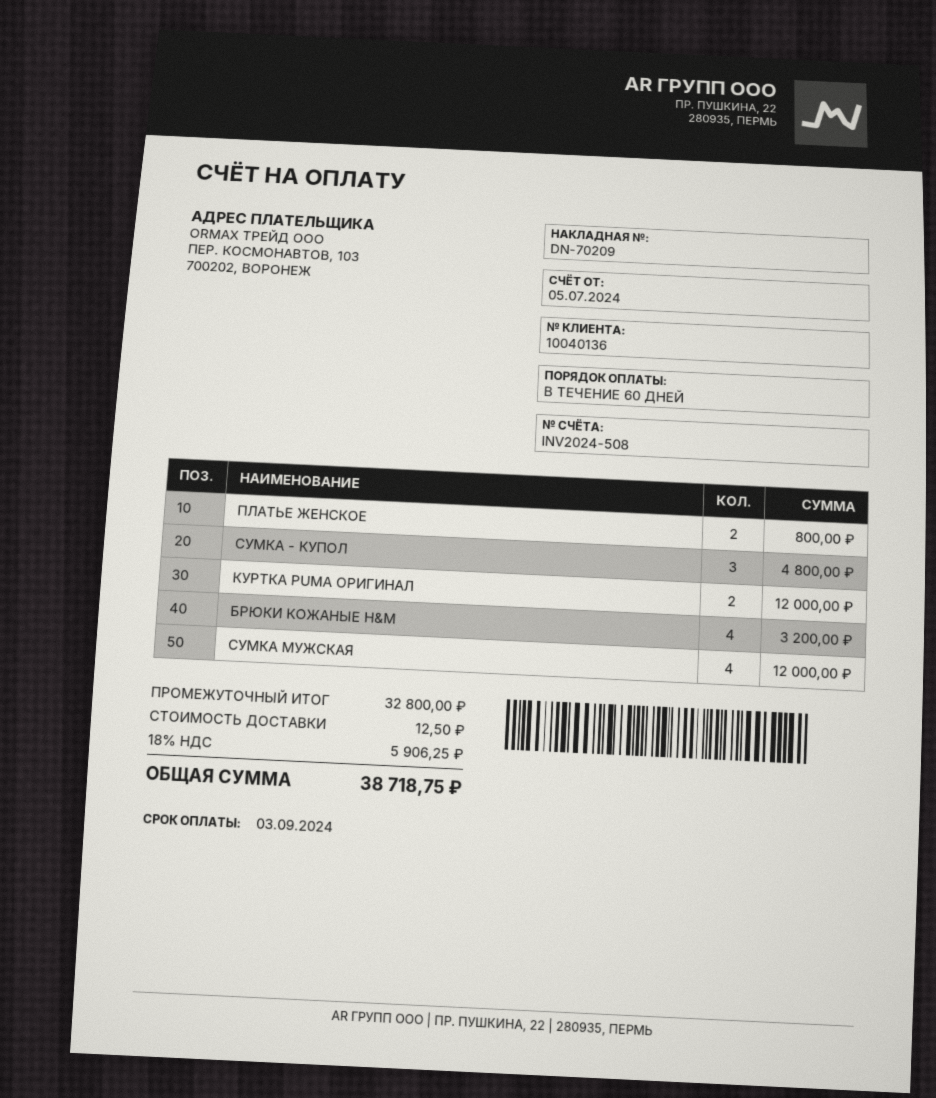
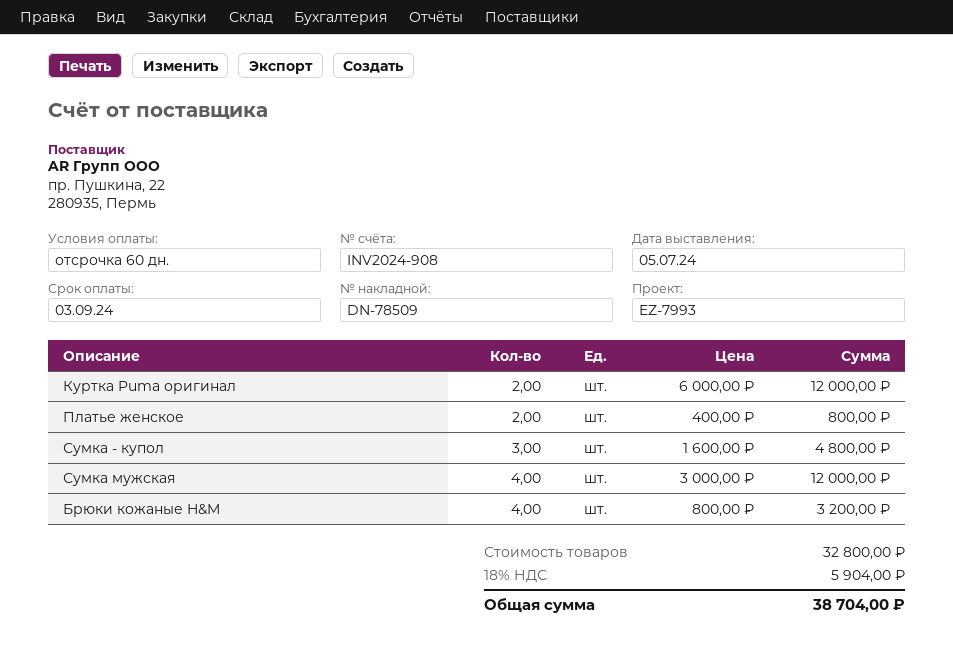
delivery note number: DN-70209 -> DN-78509
invoice number: INV2024-508 -> INV2024-908
shipping: 12.50 -> none
tax: 18% = 5906.25 -> 18% = 5904.00
total: 38718.75 -> 38704.00

